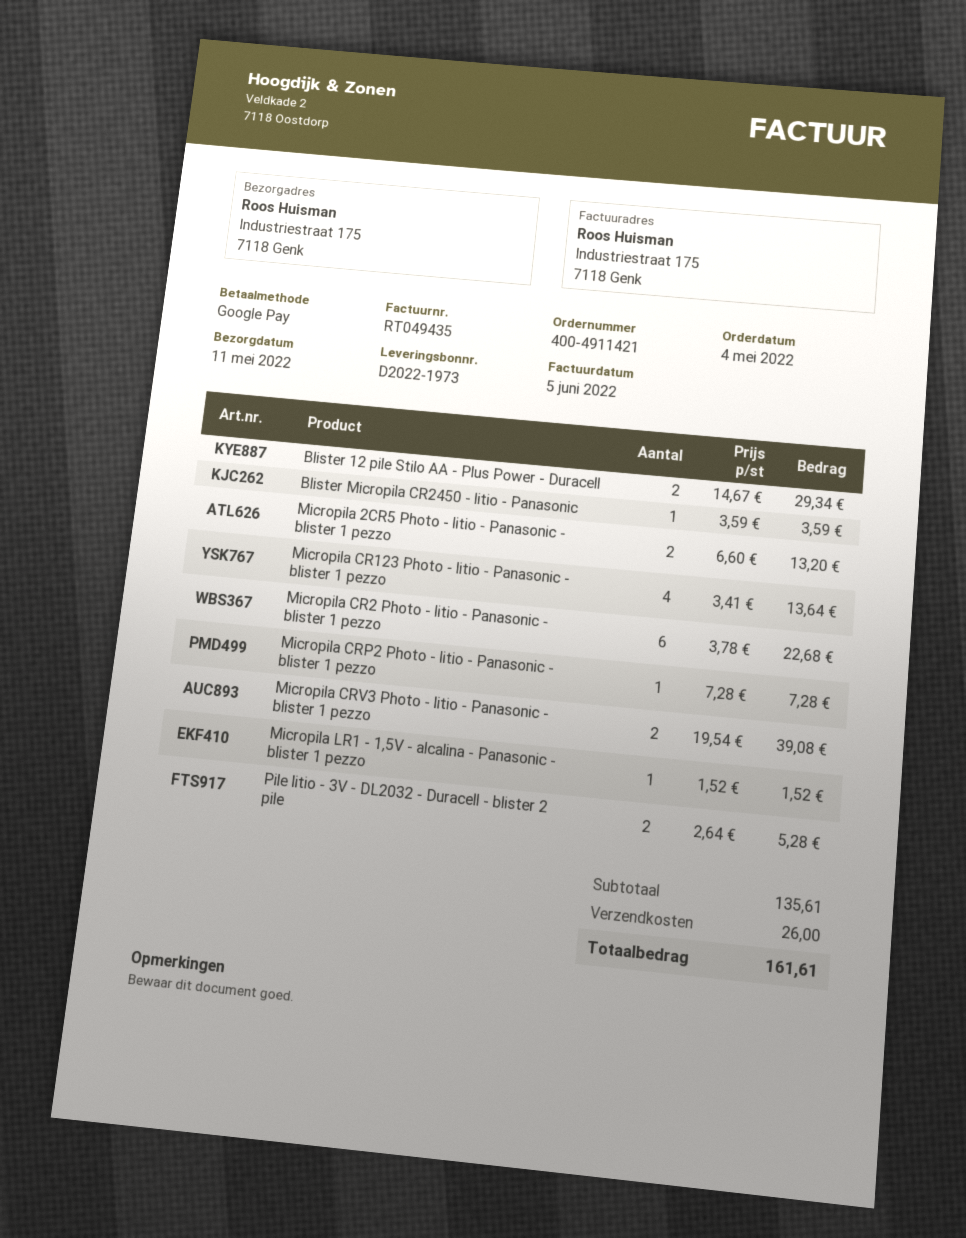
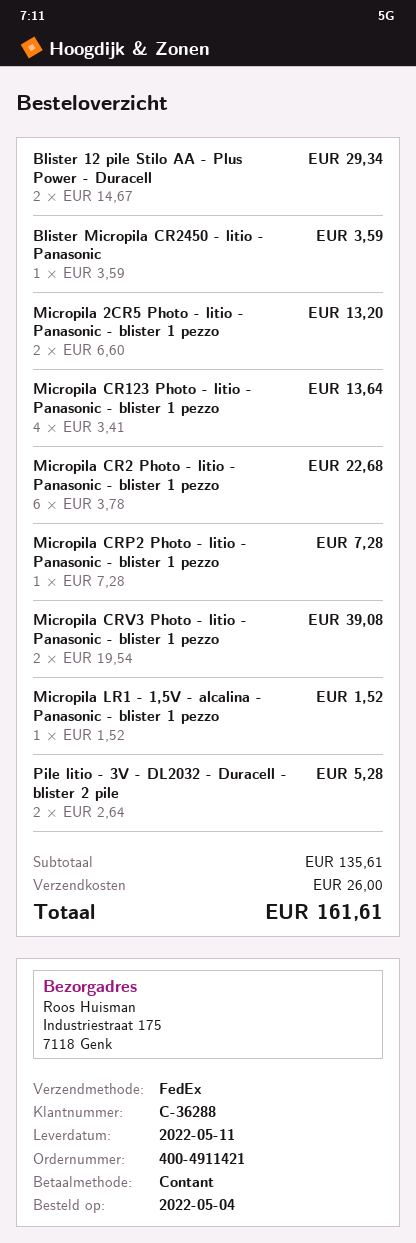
payment method: Google Pay -> cash

